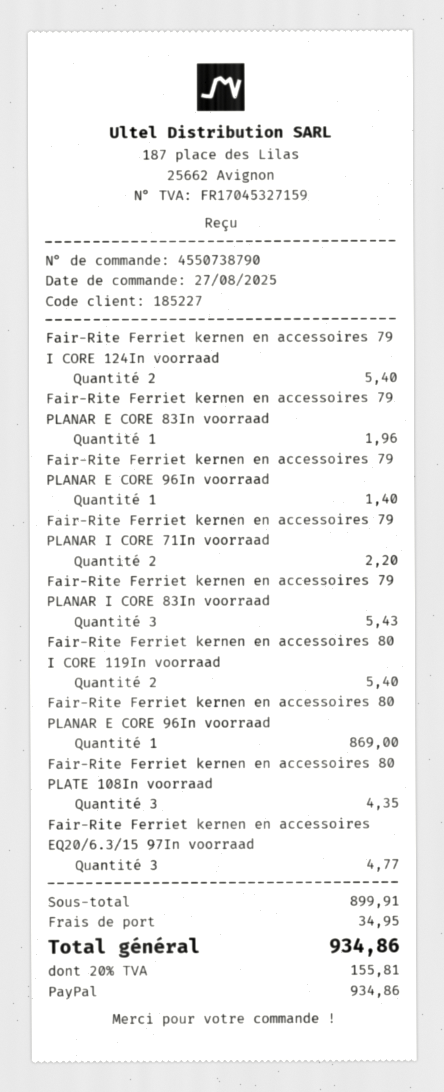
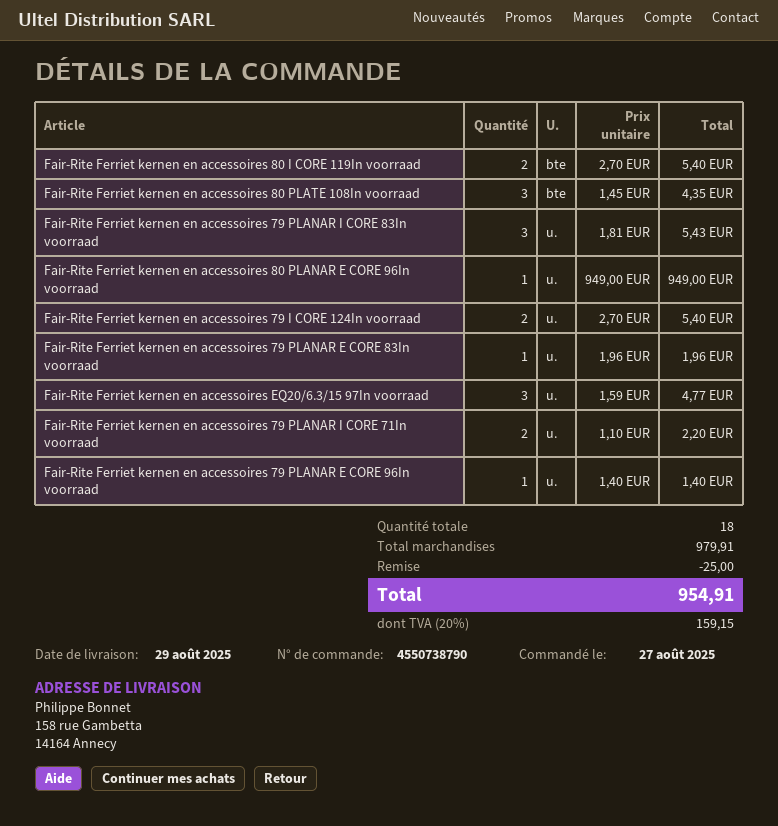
Fair-Rite Ferriet kernen en accessoires 80 PLANAR E CORE 96In voorraad: 1 for 869.00 -> 1 for 949.00
subtotal: 899.91 -> 979.91
discount: none -> 25.00
shipping: 34.95 -> none
tax: 20% = 155.81 -> 20% = 159.15
total: 934.86 -> 954.91

